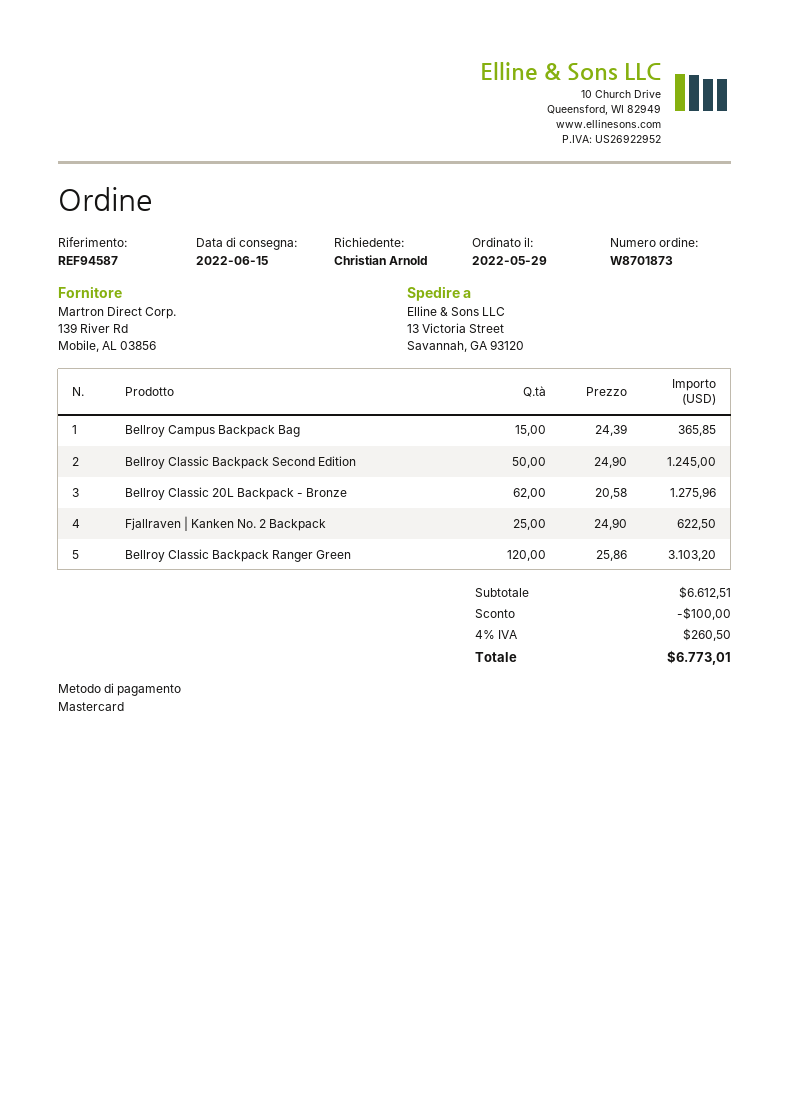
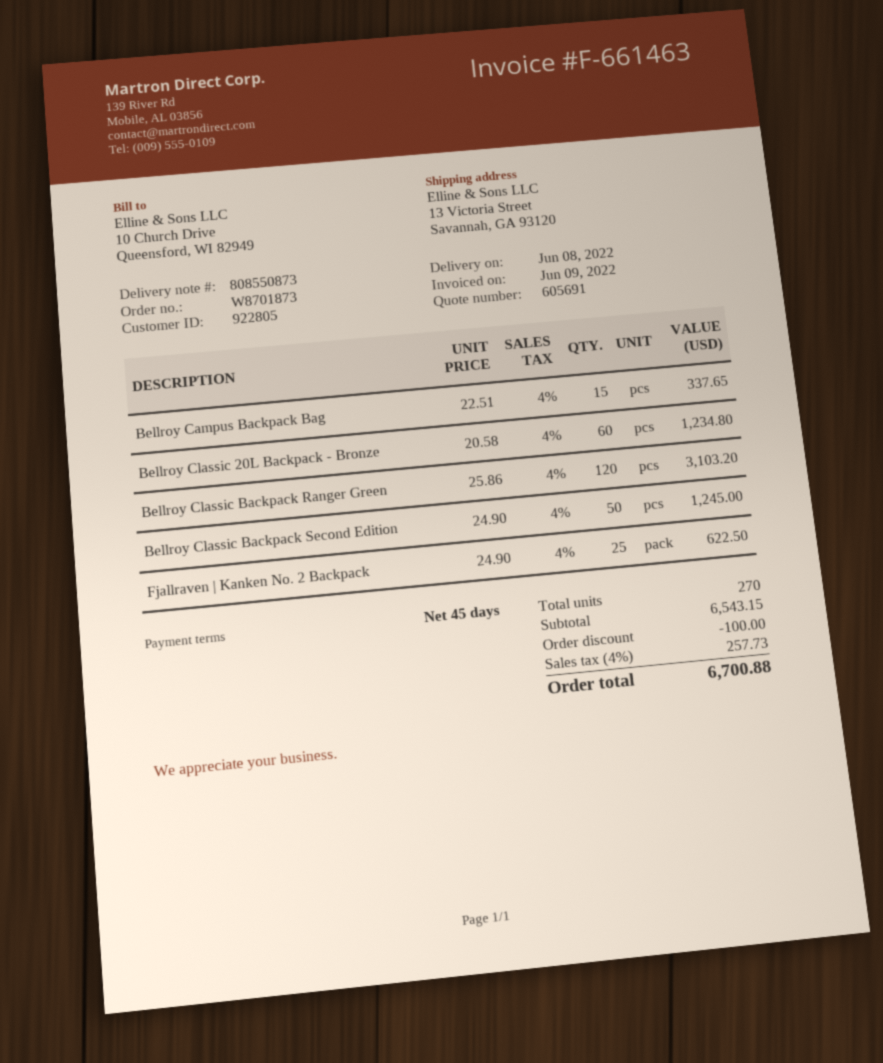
delivery date: 2022-06-15 -> 2022-06-08
Bellroy Campus Backpack Bag: 15 x 24.39 = 365.85 -> 15 x 22.51 = 337.65
Bellroy Classic 20L Backpack - Bronze: 62 x 20.58 = 1275.96 -> 60 x 20.58 = 1234.80
subtotal: 6612.51 -> 6543.15
tax: 4% = 260.50 -> 4% = 257.73
total: 6773.01 -> 6700.88

